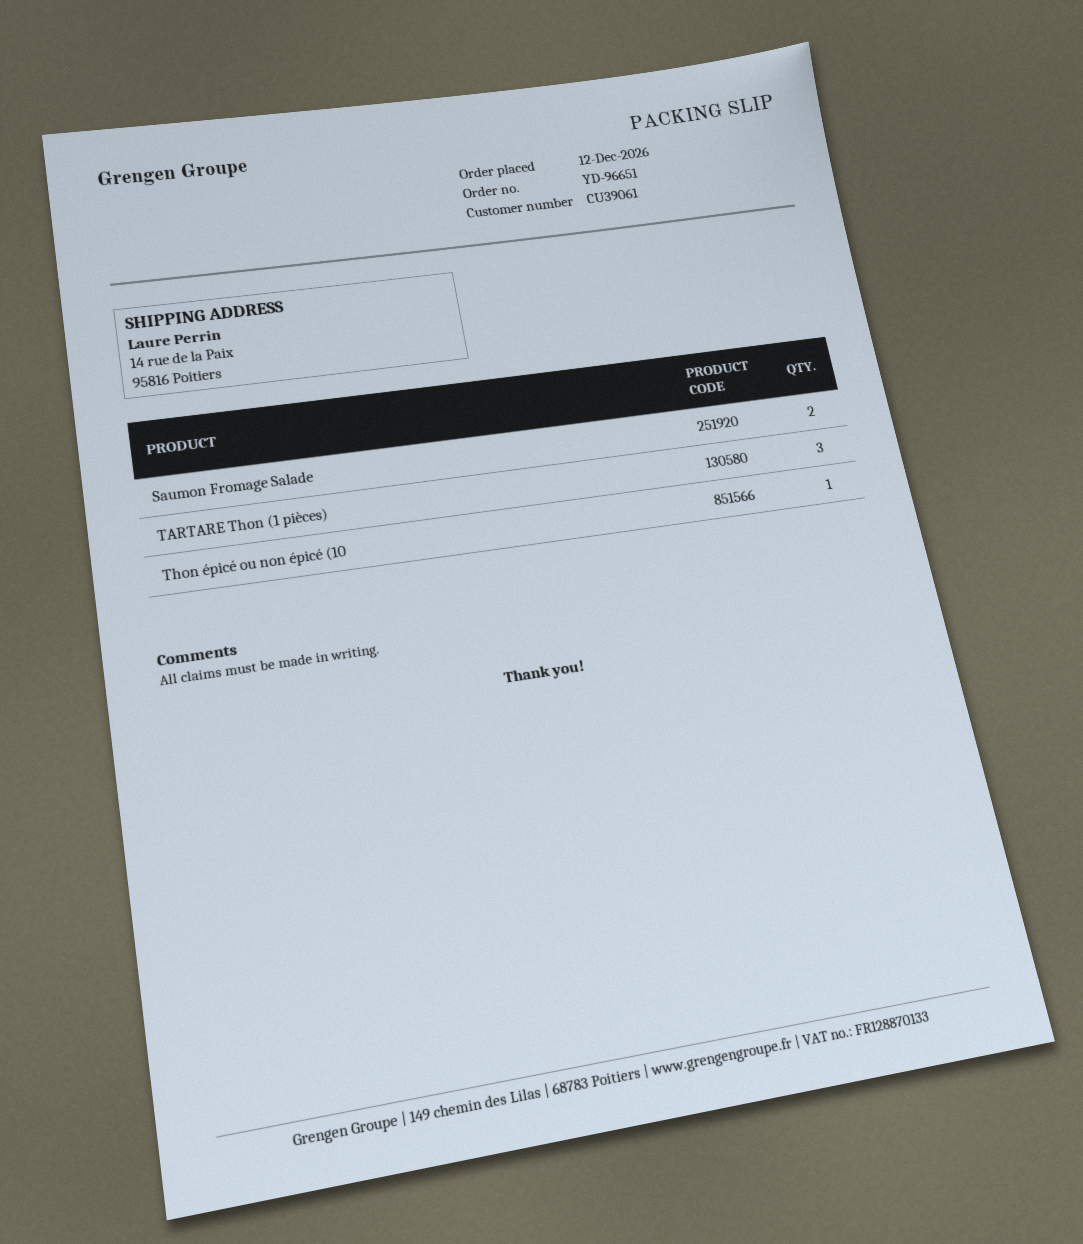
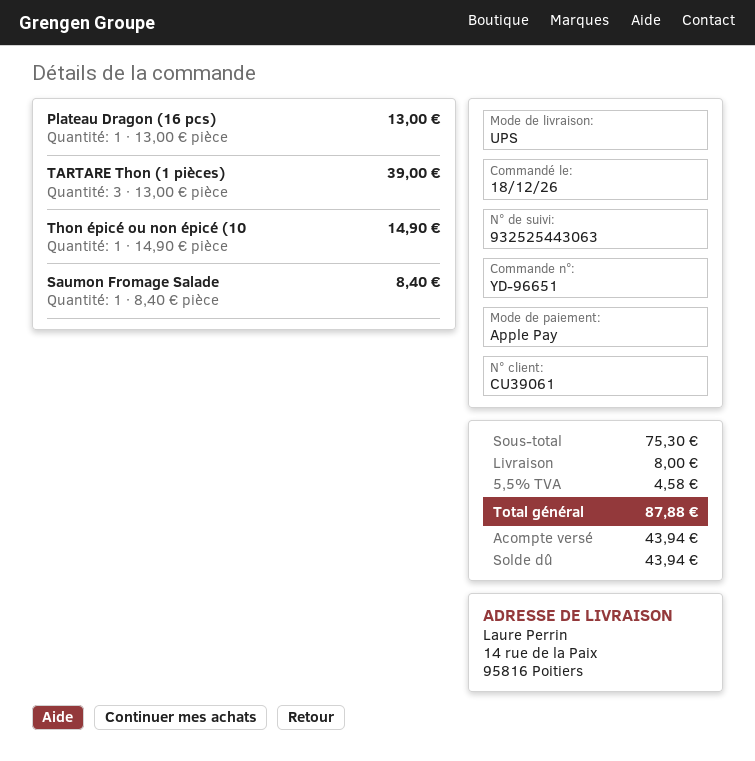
order date: 2026-12-12 -> 2026-12-18
Saumon Fromage Salade: 2 -> 1
Plateau Dragon (16 pcs): none -> 1

